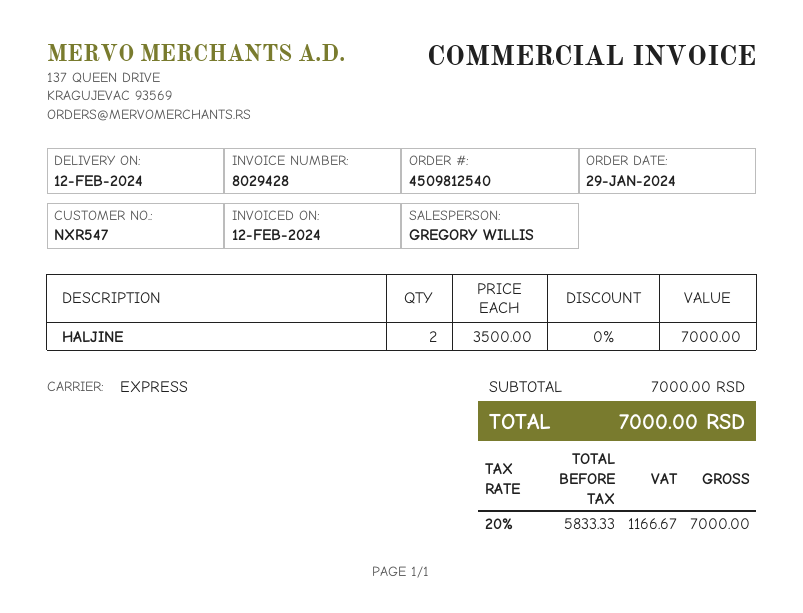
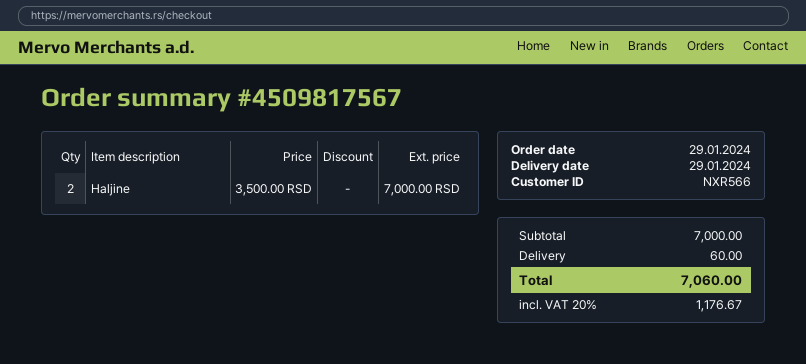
order number: 4509812540 -> 4509817567
delivery date: 2024-02-12 -> 2024-01-29
customer number: NXR547 -> NXR566
shipping: none -> 60.00
tax: 20% = 1166.67 -> 20% = 1176.67
total: 7000.00 -> 7060.00

